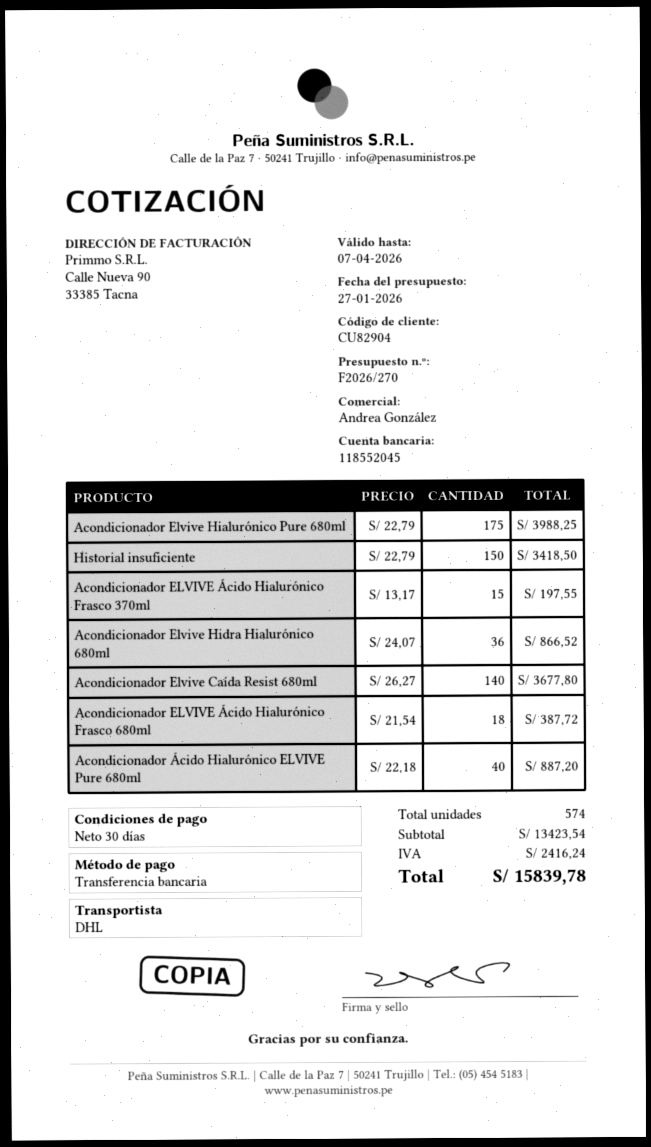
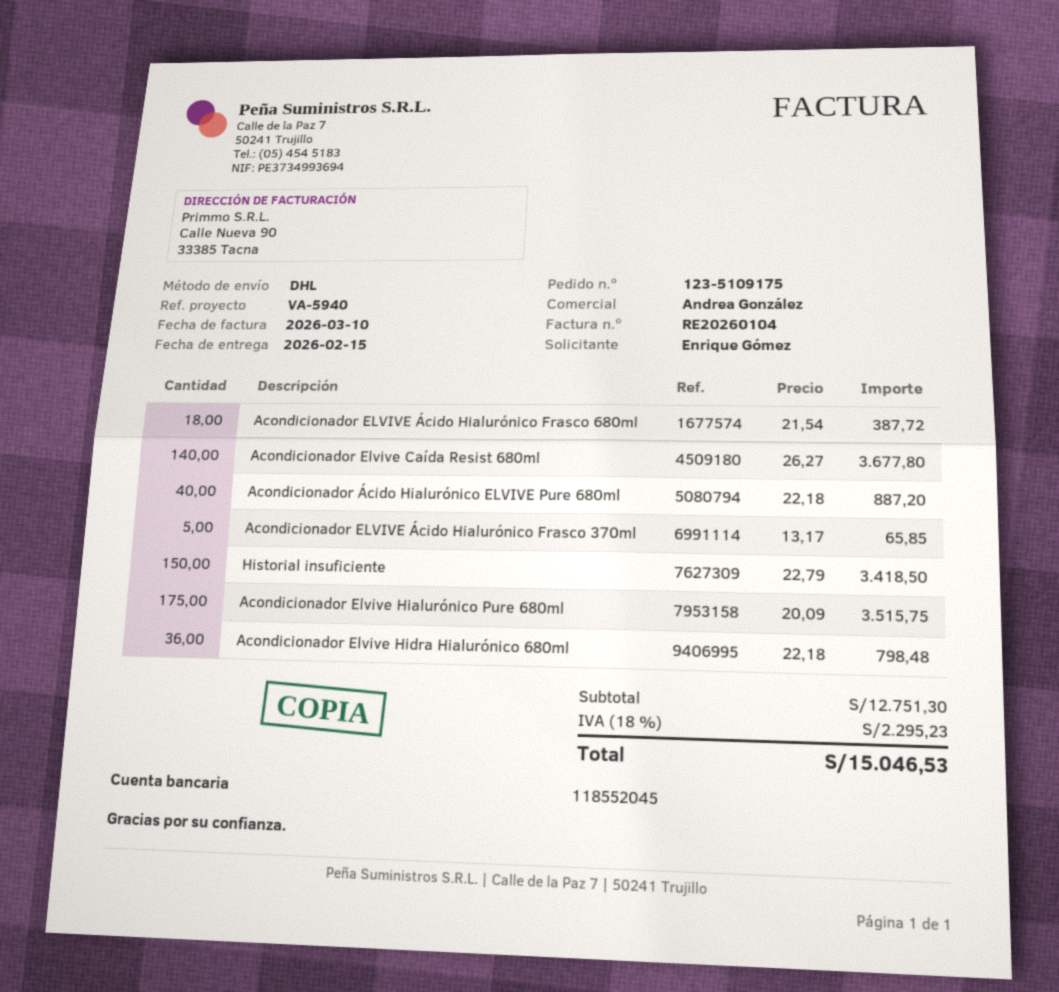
Acondicionador Elvive Hialurónico Pure 680ml: 175 x 22.79 = 3988.25 -> 175 x 20.09 = 3515.75
Acondicionador ELVIVE Ácido Hialurónico Frasco 370ml: 15 x 13.17 = 197.55 -> 5 x 13.17 = 65.85
Acondicionador Elvive Hidra Hialurónico 680ml: 36 x 24.07 = 866.52 -> 36 x 22.18 = 798.48
subtotal: 13423.54 -> 12751.30
tax: 2416.24 -> 2295.23
total: 15839.78 -> 15046.53

